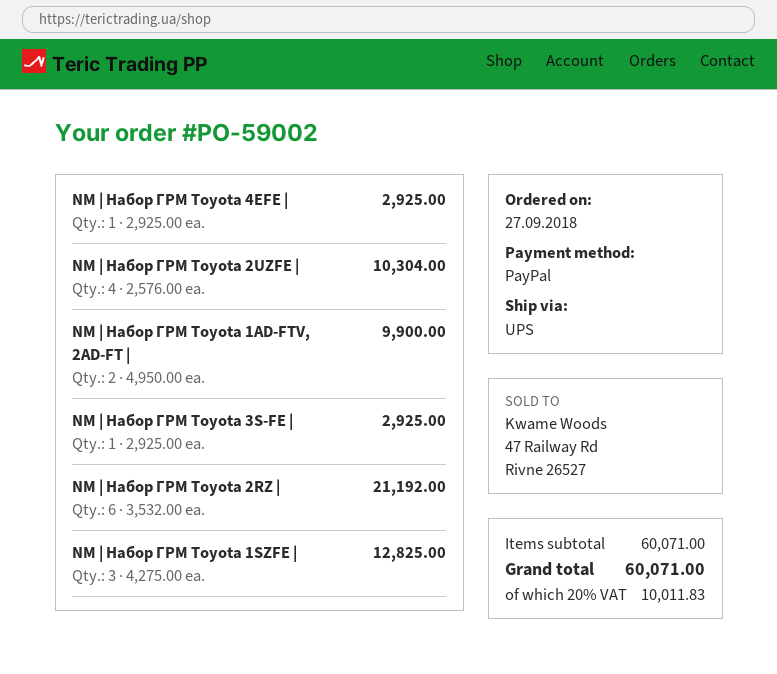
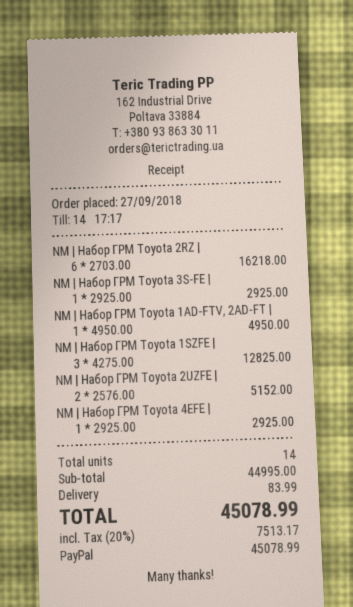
NM | Набор ГРМ Toyota 2UZFE |: 4 x 2576.00 = 10304.00 -> 2 x 2576.00 = 5152.00
NM | Набор ГРМ Toyota 1AD-FTV, 2AD-FT |: 2 x 4950.00 = 9900.00 -> 1 x 4950.00 = 4950.00
NM | Набор ГРМ Toyota 2RZ |: 6 x 3532.00 = 21192.00 -> 6 x 2703.00 = 16218.00
subtotal: 60071.00 -> 44995.00
shipping: none -> 83.99
tax: 20% = 10011.83 -> 20% = 7513.17
total: 60071.00 -> 45078.99

